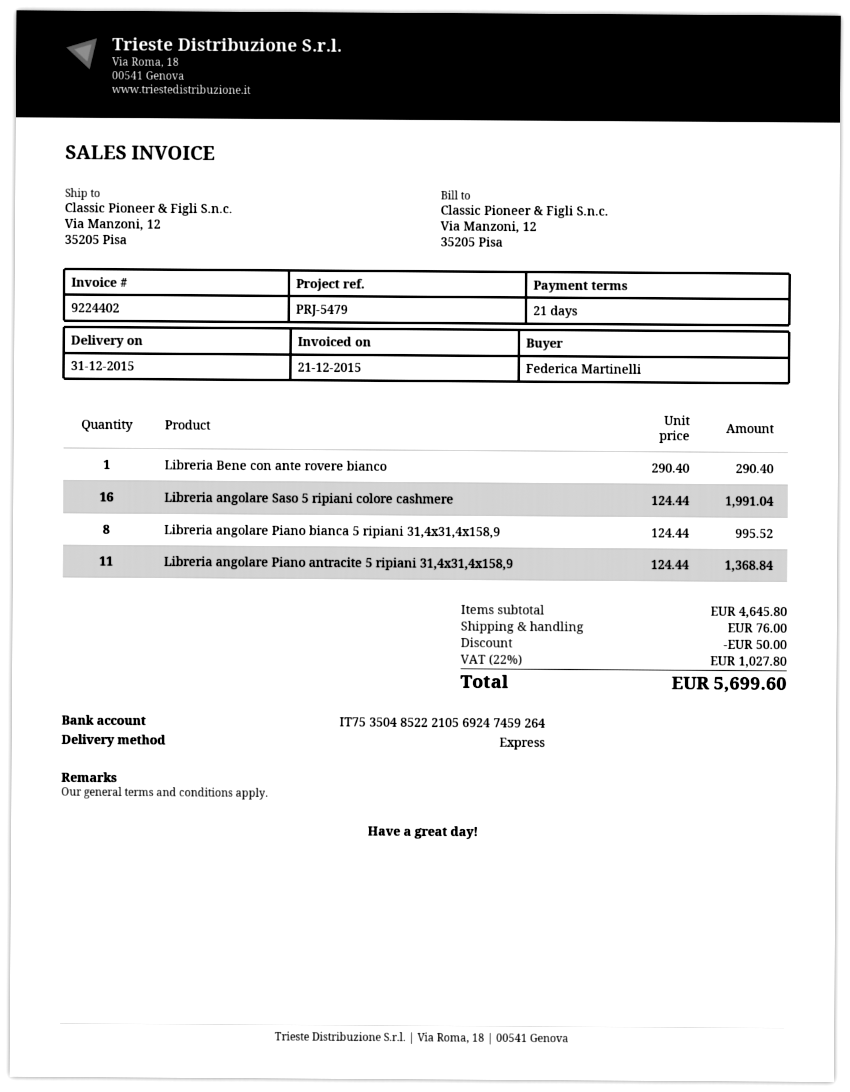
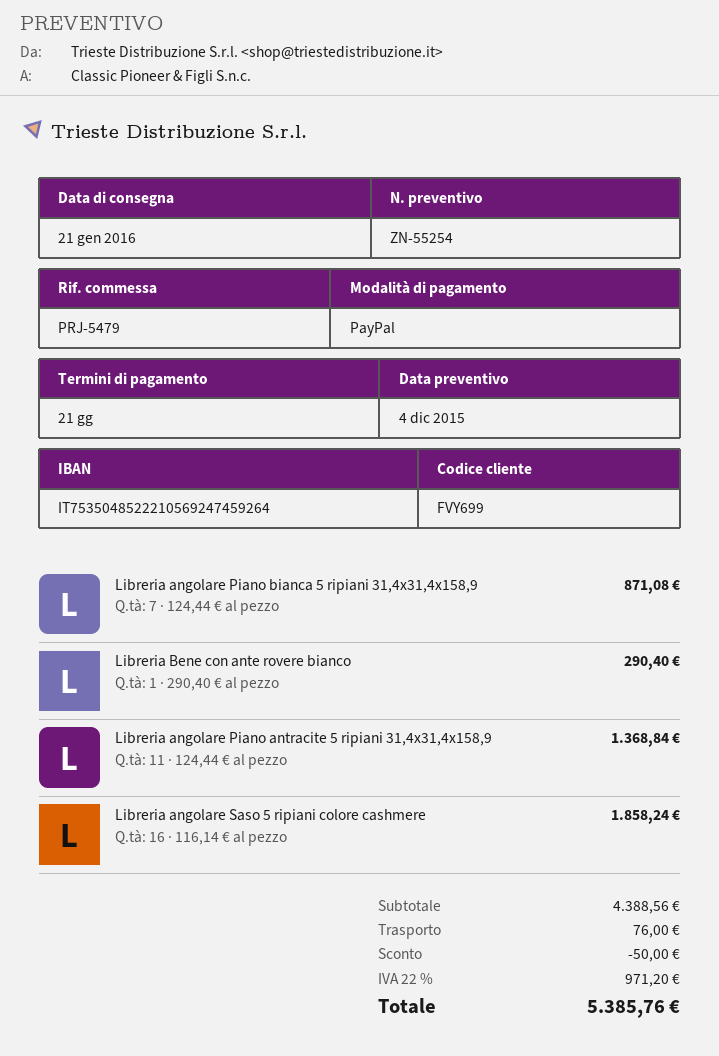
delivery date: 2015-12-31 -> 2016-01-21
Libreria angolare Saso 5 ripiani colore cashmere: 16 x 124.44 = 1991.04 -> 16 x 116.14 = 1858.24
Libreria angolare Piano bianca 5 ripiani 31,4x31,4x158,9: 8 x 124.44 = 995.52 -> 7 x 124.44 = 871.08
subtotal: 4645.80 -> 4388.56
tax: 22% = 1027.80 -> 22% = 971.20
total: 5699.60 -> 5385.76

